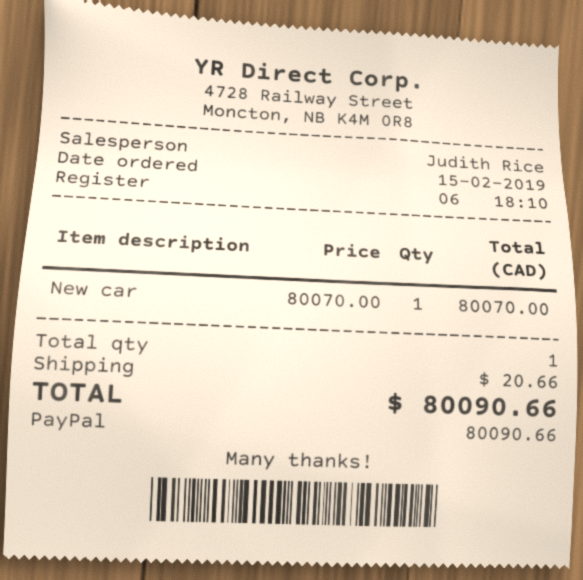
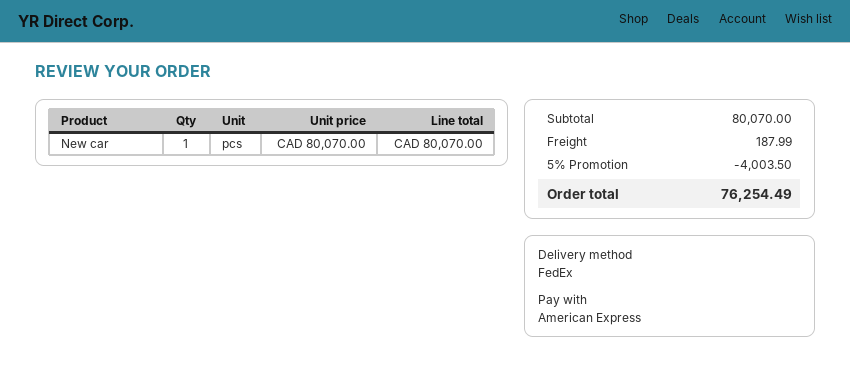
payment method: PayPal -> American Express
discount: none -> 5% = 4003.50
shipping: 20.66 -> 187.99
total: 80090.66 -> 76254.49

